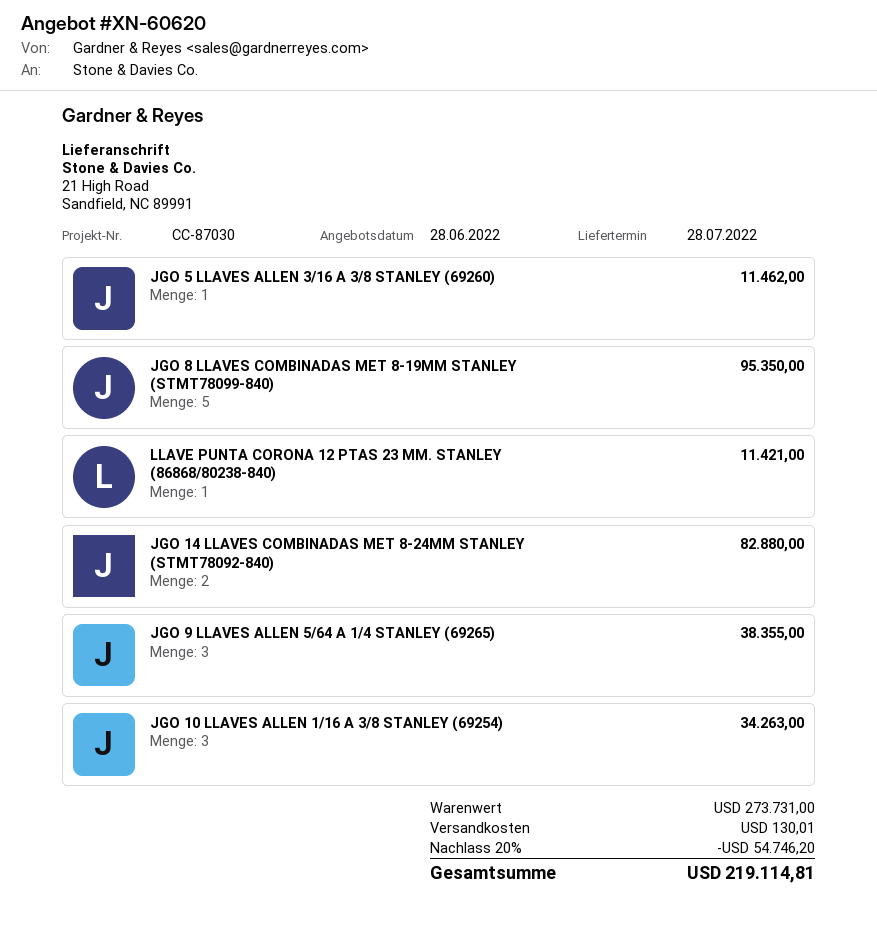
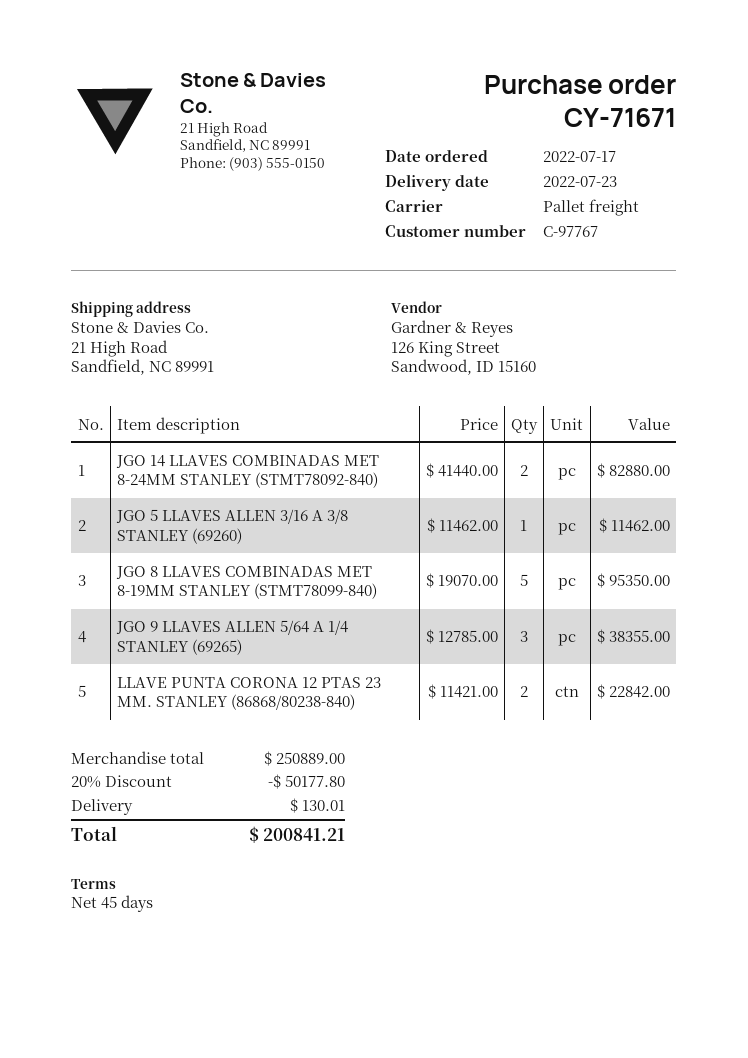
delivery date: 2022-07-28 -> 2022-07-23
LLAVE PUNTA CORONA 12 PTAS 23 MM. STANLEY (86868/80238-840): 1 for 11421.00 -> 2 for 22842.00
JGO 10 LLAVES ALLEN 1/16 A 3/8 STANLEY (69254): 3 for 34263.00 -> none
subtotal: 273731.00 -> 250889.00
discount: 20% = 54746.20 -> 20% = 50177.80
total: 219114.81 -> 200841.21

